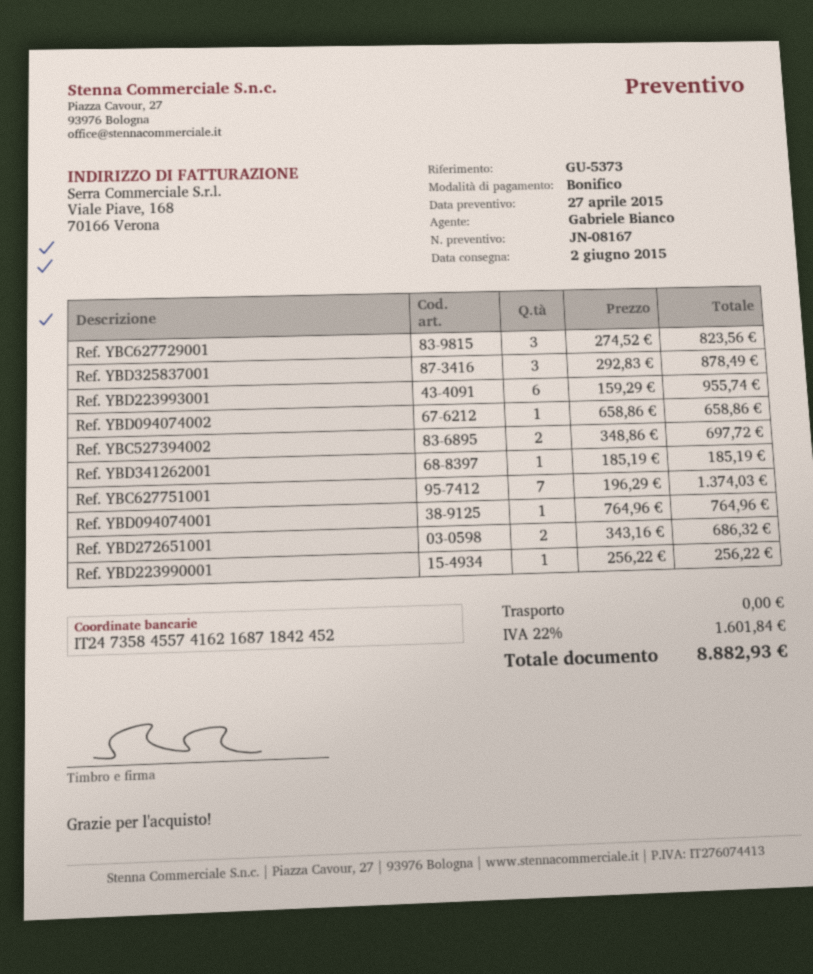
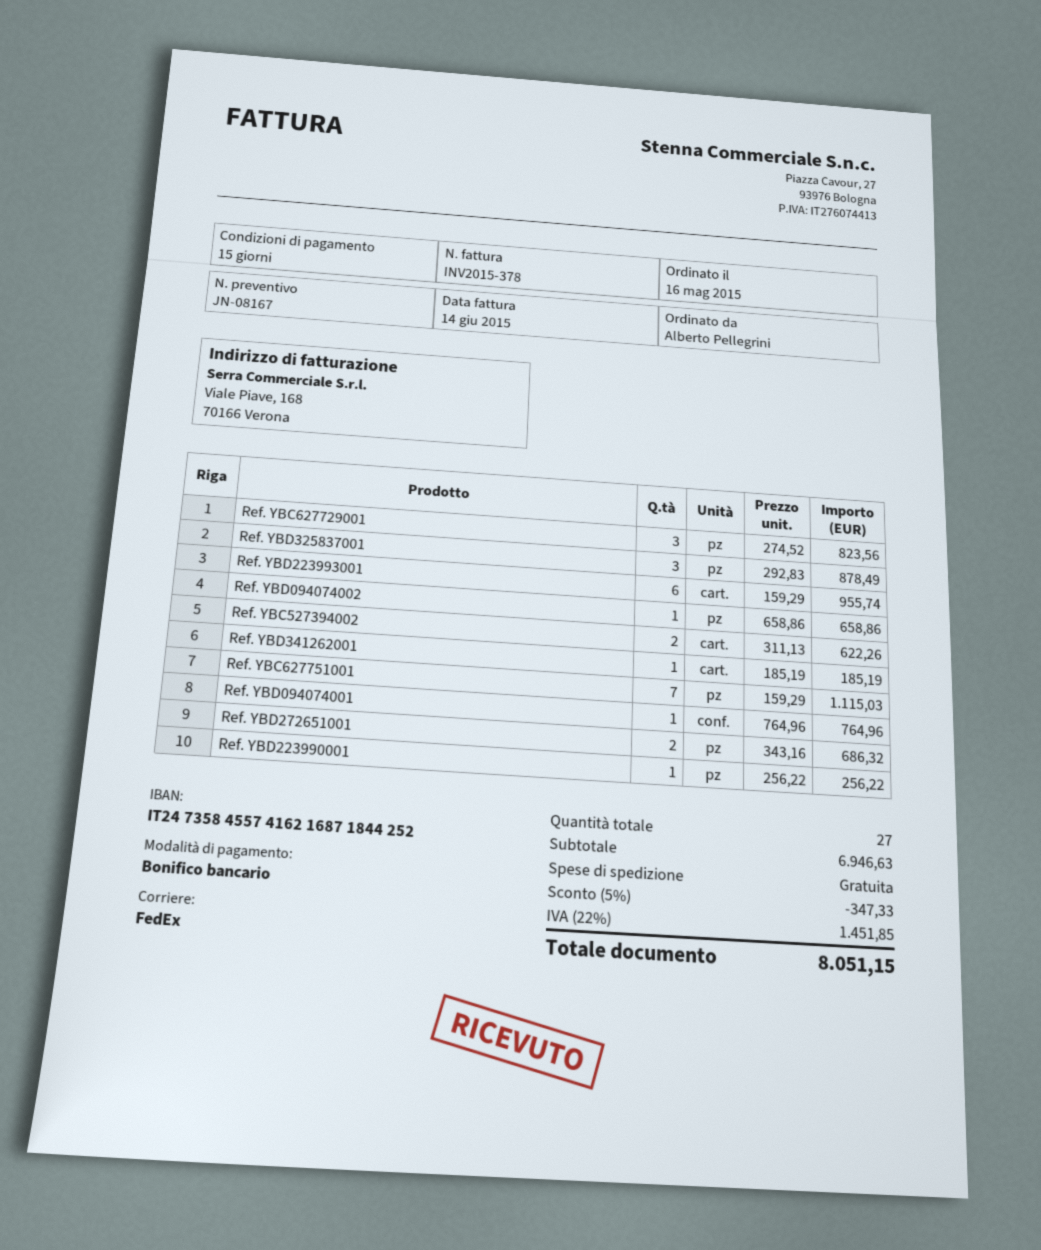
bank account: IT2473584557416216871842452 -> IT2473584557416216871844252
Ref. YBC527394002: 2 x 348.86 = 697.72 -> 2 x 311.13 = 622.26
Ref. YBC627751001: 7 x 196.29 = 1374.03 -> 7 x 159.29 = 1115.03
discount: none -> 5% = 347.33
tax: 22% = 1601.84 -> 22% = 1451.85
total: 8882.93 -> 8051.15

